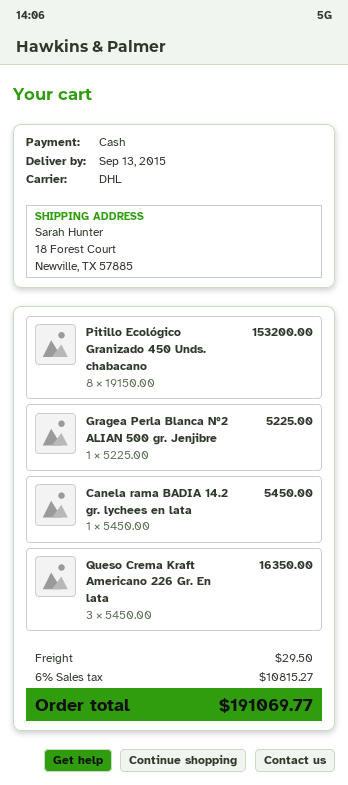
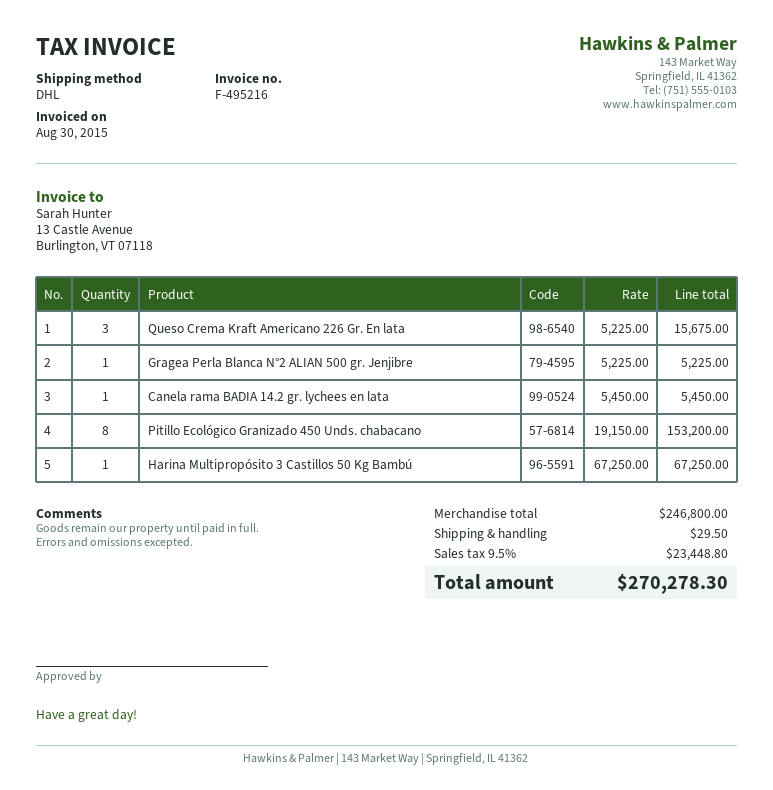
Queso Crema Kraft Americano 226 Gr. En lata: 3 x 5450.00 = 16350.00 -> 3 x 5225.00 = 15675.00
Harina Multipropósito 3 Castillos 50 Kg Bambú: none -> 1 x 67250.00 = 67250.00
tax: 6% = 10815.27 -> 9.5% = 23448.80
total: 191069.77 -> 270278.30

